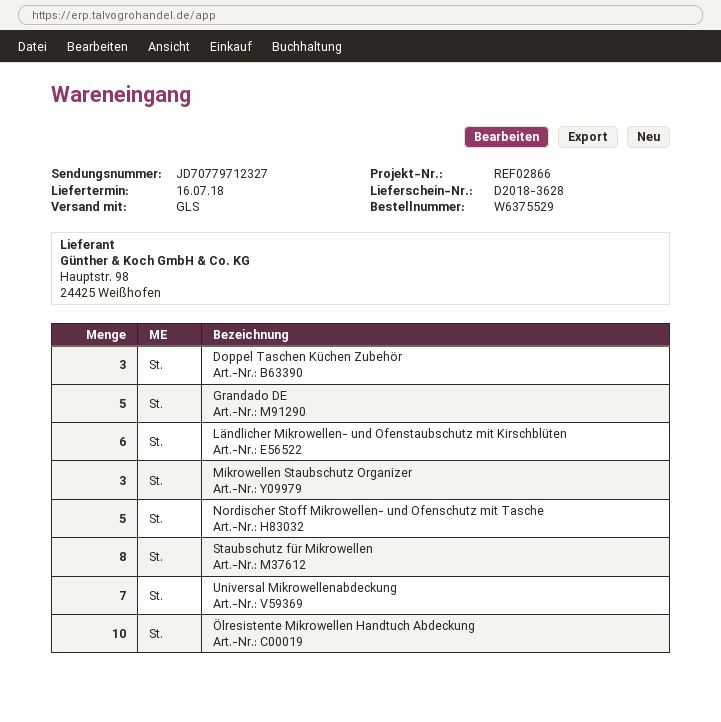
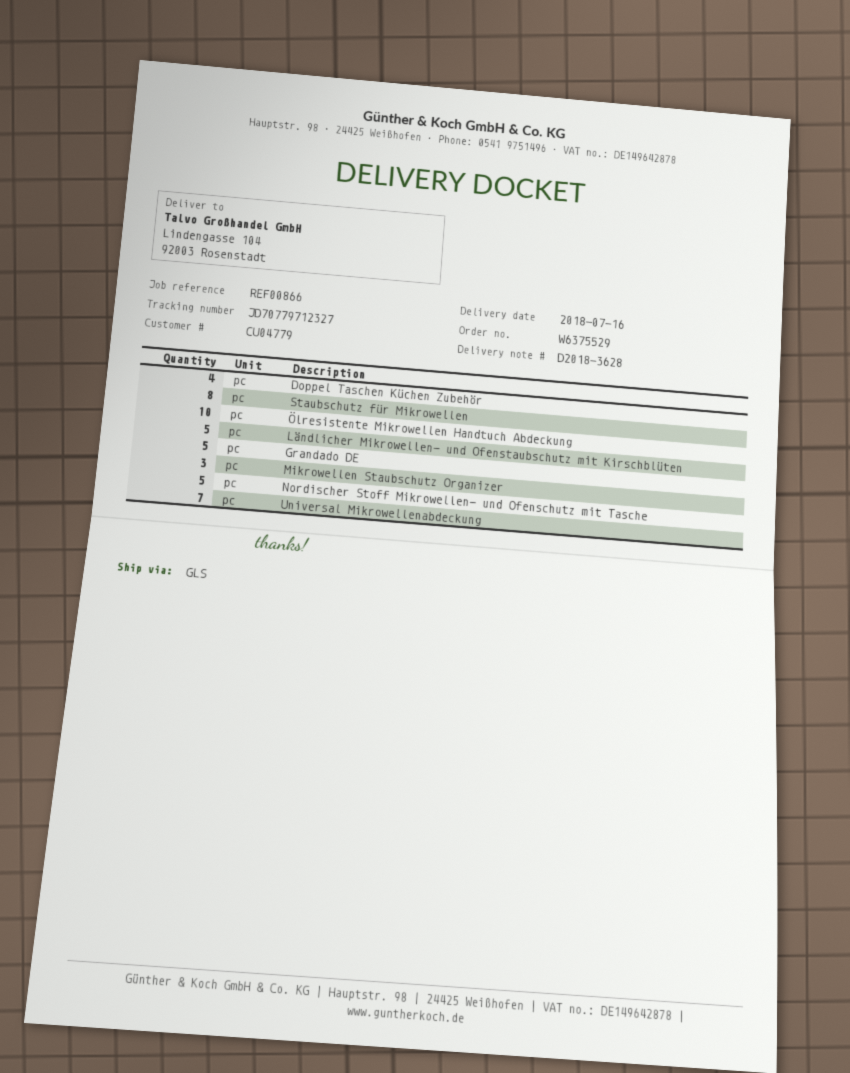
reference: REF02866 -> REF00866
Doppel Taschen Küchen Zubehör: 3 -> 4
Ländlicher Mikrowellen- und Ofenstaubschutz mit Kirschblüten: 6 -> 5

